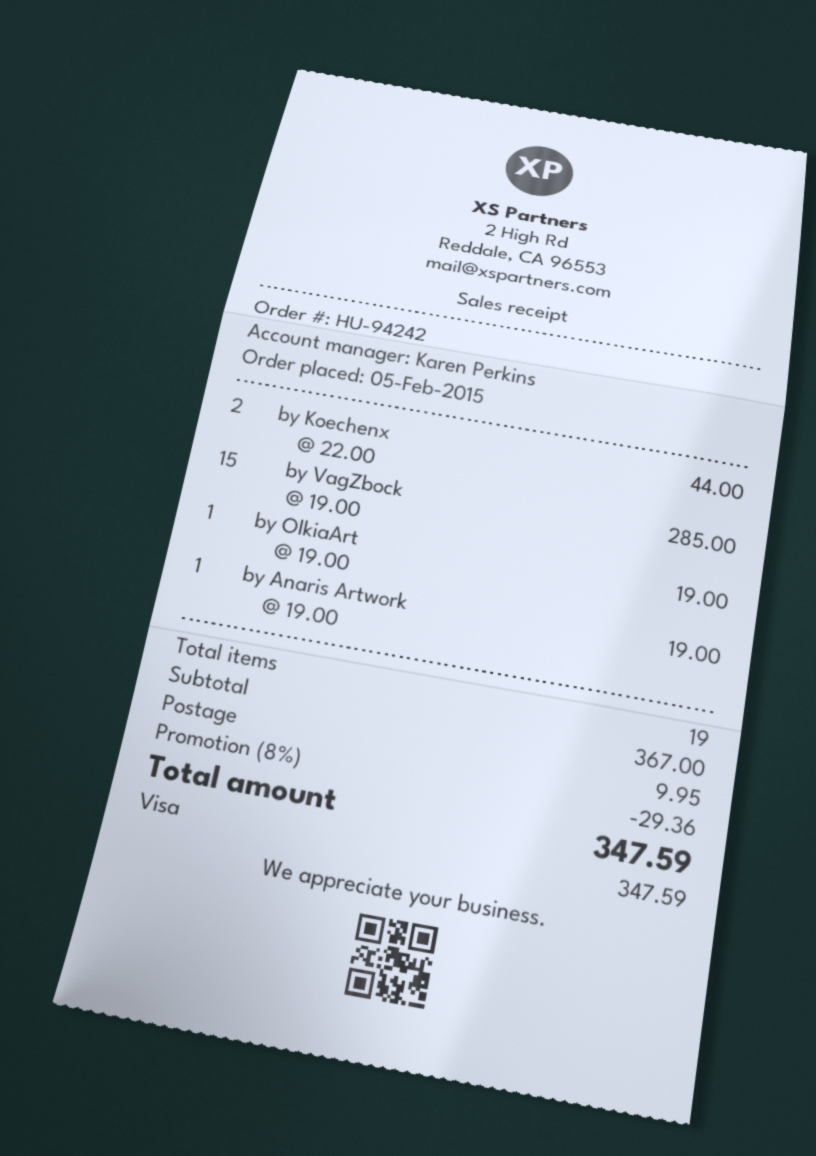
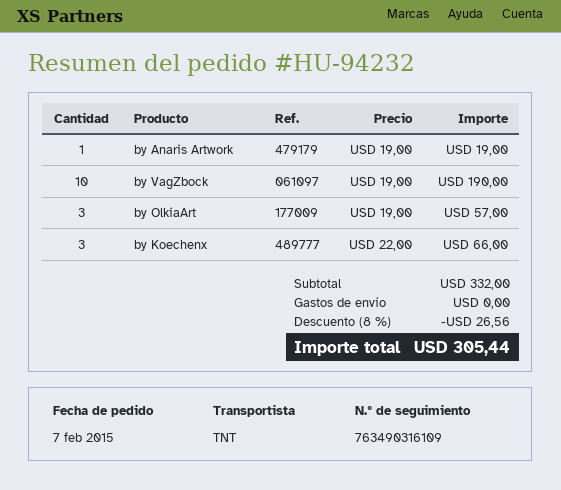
order number: HU-94242 -> HU-94232
order date: 2015-02-05 -> 2015-02-07
by Koechenx: 2 x 22.00 = 44.00 -> 3 x 22.00 = 66.00
by VagZbock: 15 x 19.00 = 285.00 -> 10 x 19.00 = 190.00
by OlkiaArt: 1 x 19.00 = 19.00 -> 3 x 19.00 = 57.00
subtotal: 367.00 -> 332.00
discount: 8% = 29.36 -> 8% = 26.56
shipping: 9.95 -> 0.00
total: 347.59 -> 305.44

